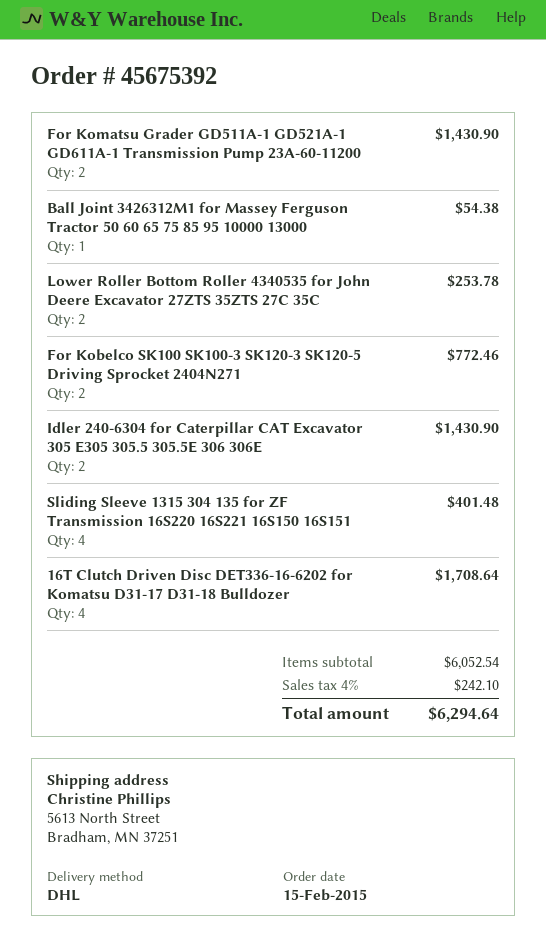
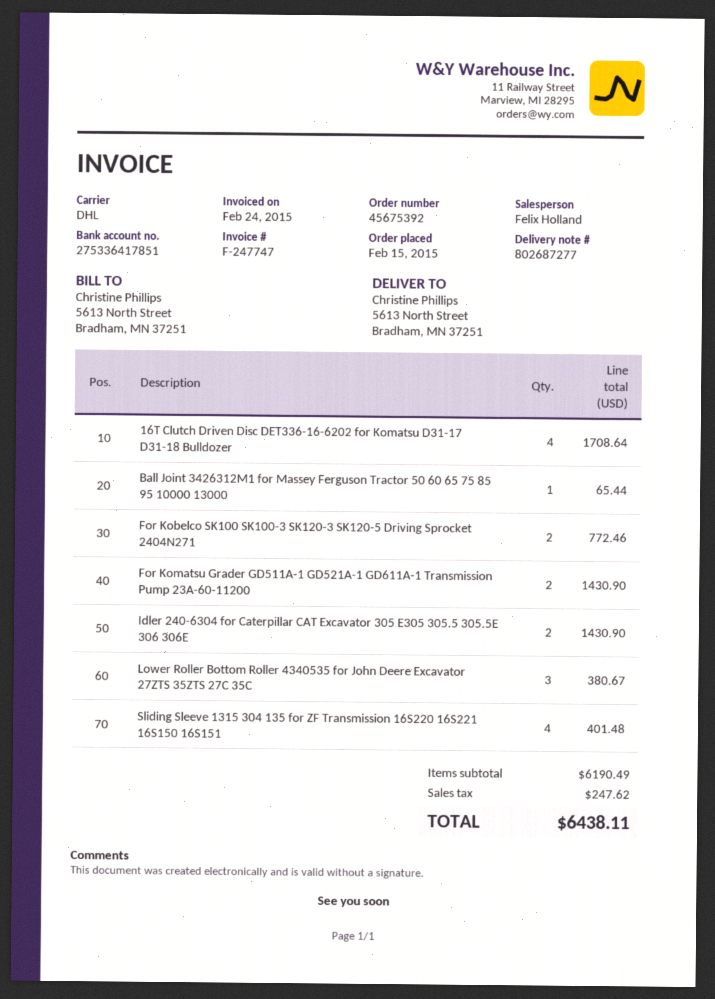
Ball Joint 3426312M1 for Massey Ferguson Tractor 50 60 65 75 85 95 10000 13000: 1 for 54.38 -> 1 for 65.44
Lower Roller Bottom Roller 4340535 for John Deere Excavator 27ZTS 35ZTS 27C 35C: 2 for 253.78 -> 3 for 380.67
subtotal: 6052.54 -> 6190.49
tax: 242.10 -> 247.62
total: 6294.64 -> 6438.11

